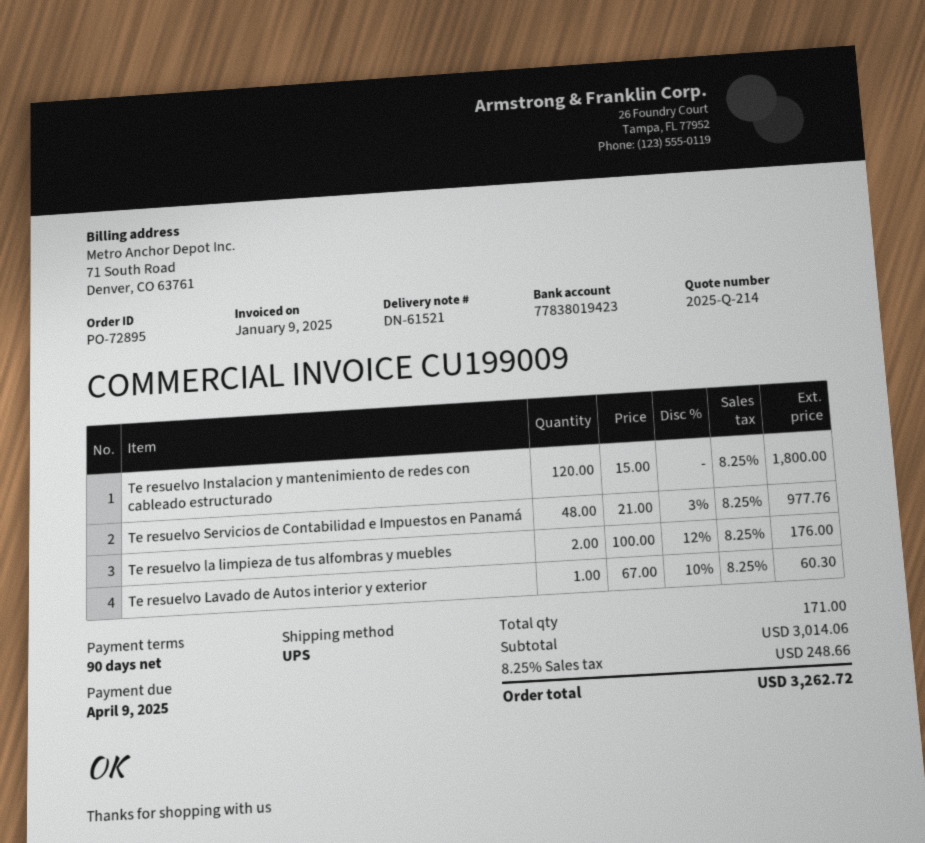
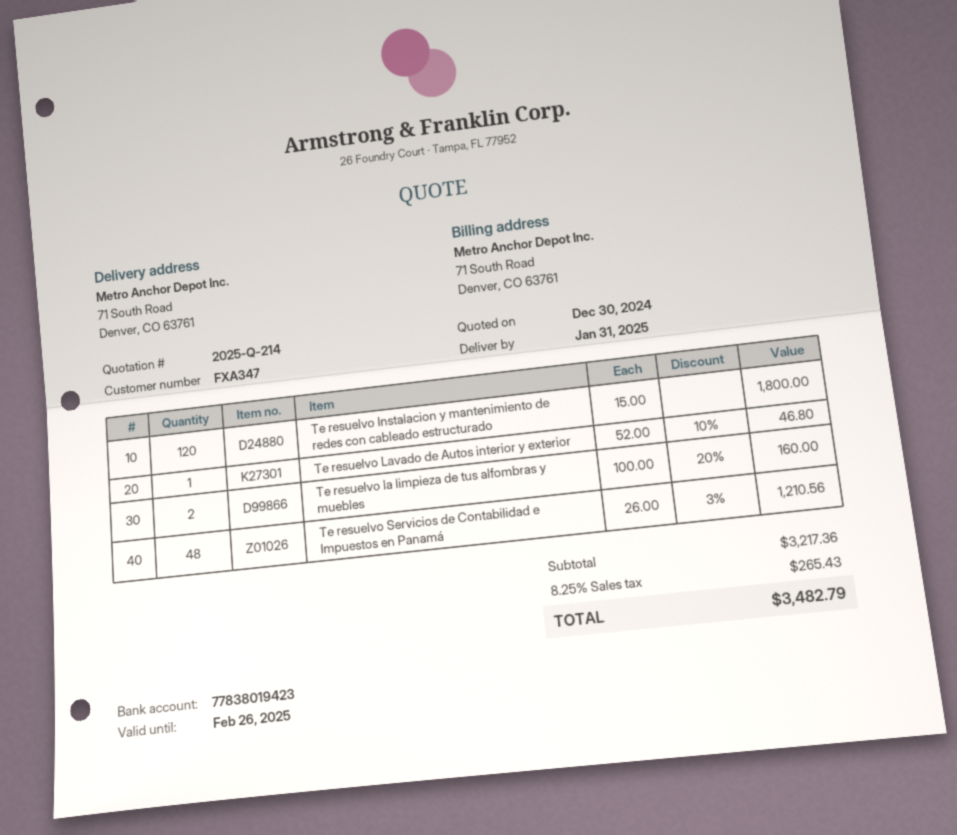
Te resuelvo Servicios de Contabilidad e Impuestos en Panamá: 48 x 21.00 - 3% = 977.76 -> 48 x 26.00 - 3% = 1210.56
Te resuelvo la limpieza de tus alfombras y muebles: 2 x 100.00 - 12% = 176.00 -> 2 x 100.00 - 20% = 160.00
Te resuelvo Lavado de Autos interior y exterior: 1 x 67.00 - 10% = 60.30 -> 1 x 52.00 - 10% = 46.80
subtotal: 3014.06 -> 3217.36
tax: 8.25% = 248.66 -> 8.25% = 265.43
total: 3262.72 -> 3482.79

